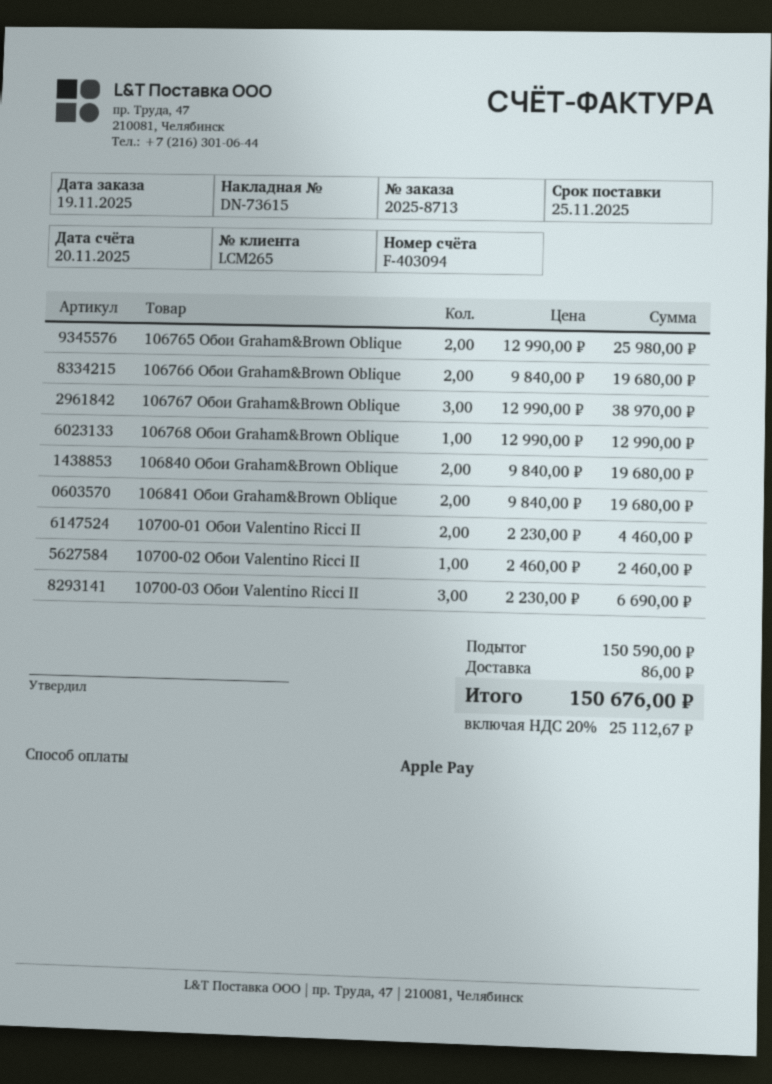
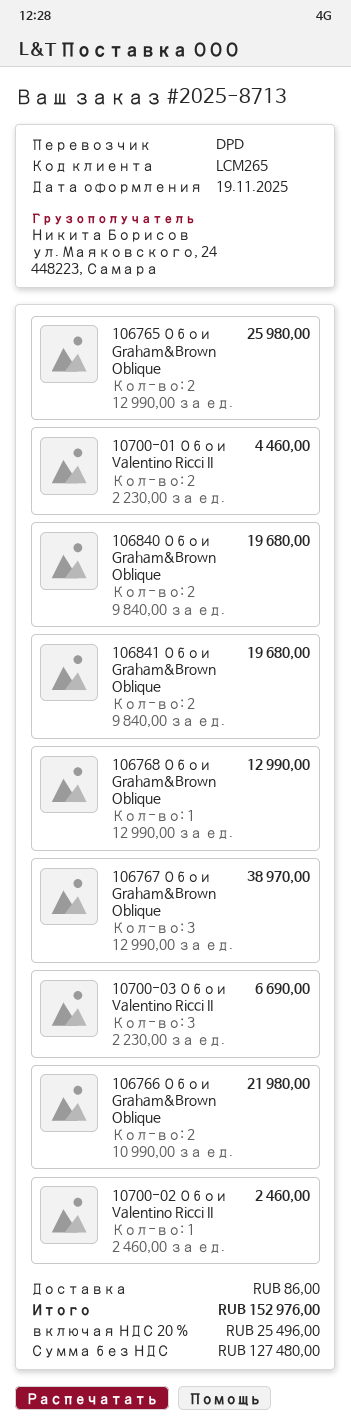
106766 Обои Graham&Brown Oblique: 2 x 9840.00 = 19680.00 -> 2 x 10990.00 = 21980.00
tax: 20% = 25112.67 -> 20% = 25496.00
total: 150676.00 -> 152976.00

